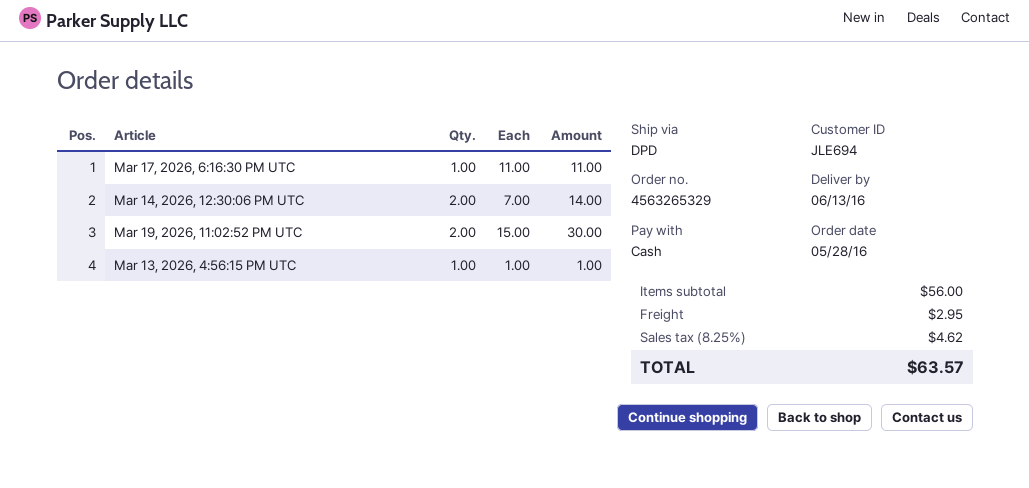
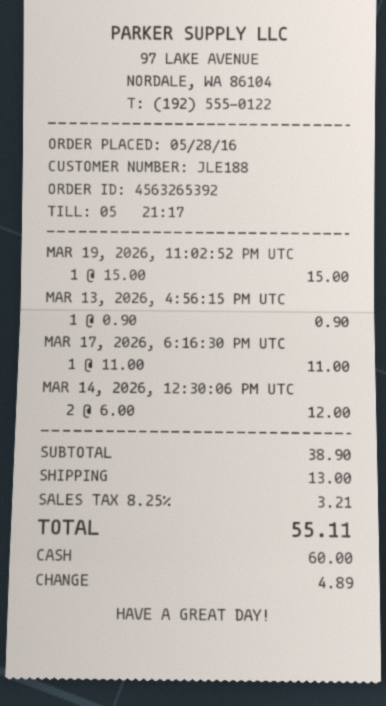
order number: 4563265329 -> 4563265392
customer number: JLE694 -> JLE188
Mar 14, 2026, 12:30:06 PM UTC: 2 x 7.00 = 14.00 -> 2 x 6.00 = 12.00
Mar 19, 2026, 11:02:52 PM UTC: 2 x 15.00 = 30.00 -> 1 x 15.00 = 15.00
Mar 13, 2026, 4:56:15 PM UTC: 1 x 1.00 = 1.00 -> 1 x 0.90 = 0.90
subtotal: 56.00 -> 38.90
shipping: 2.95 -> 13.00
tax: 8.25% = 4.62 -> 8.25% = 3.21
total: 63.57 -> 55.11

